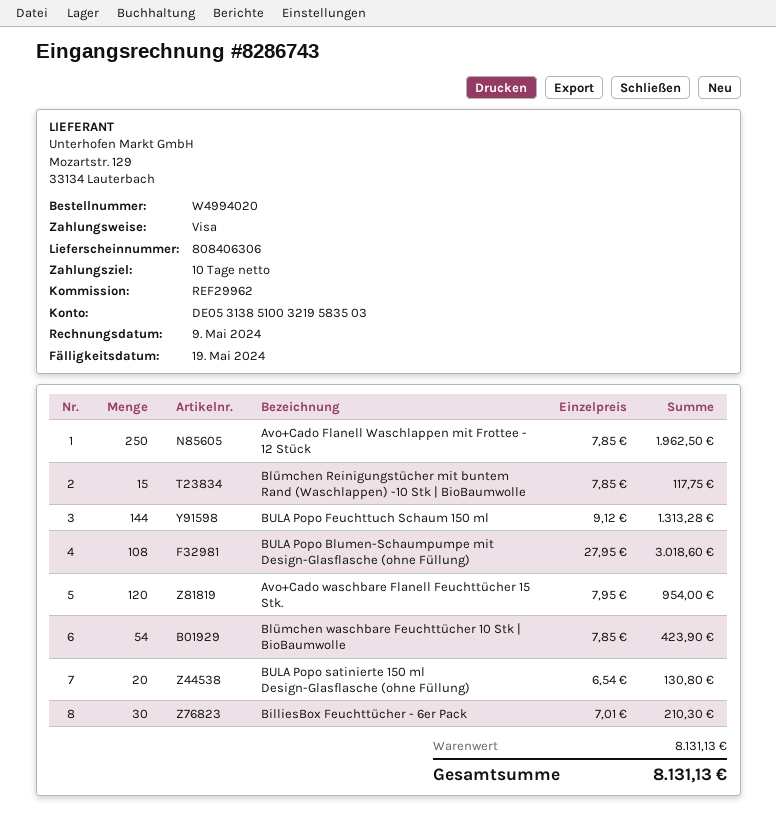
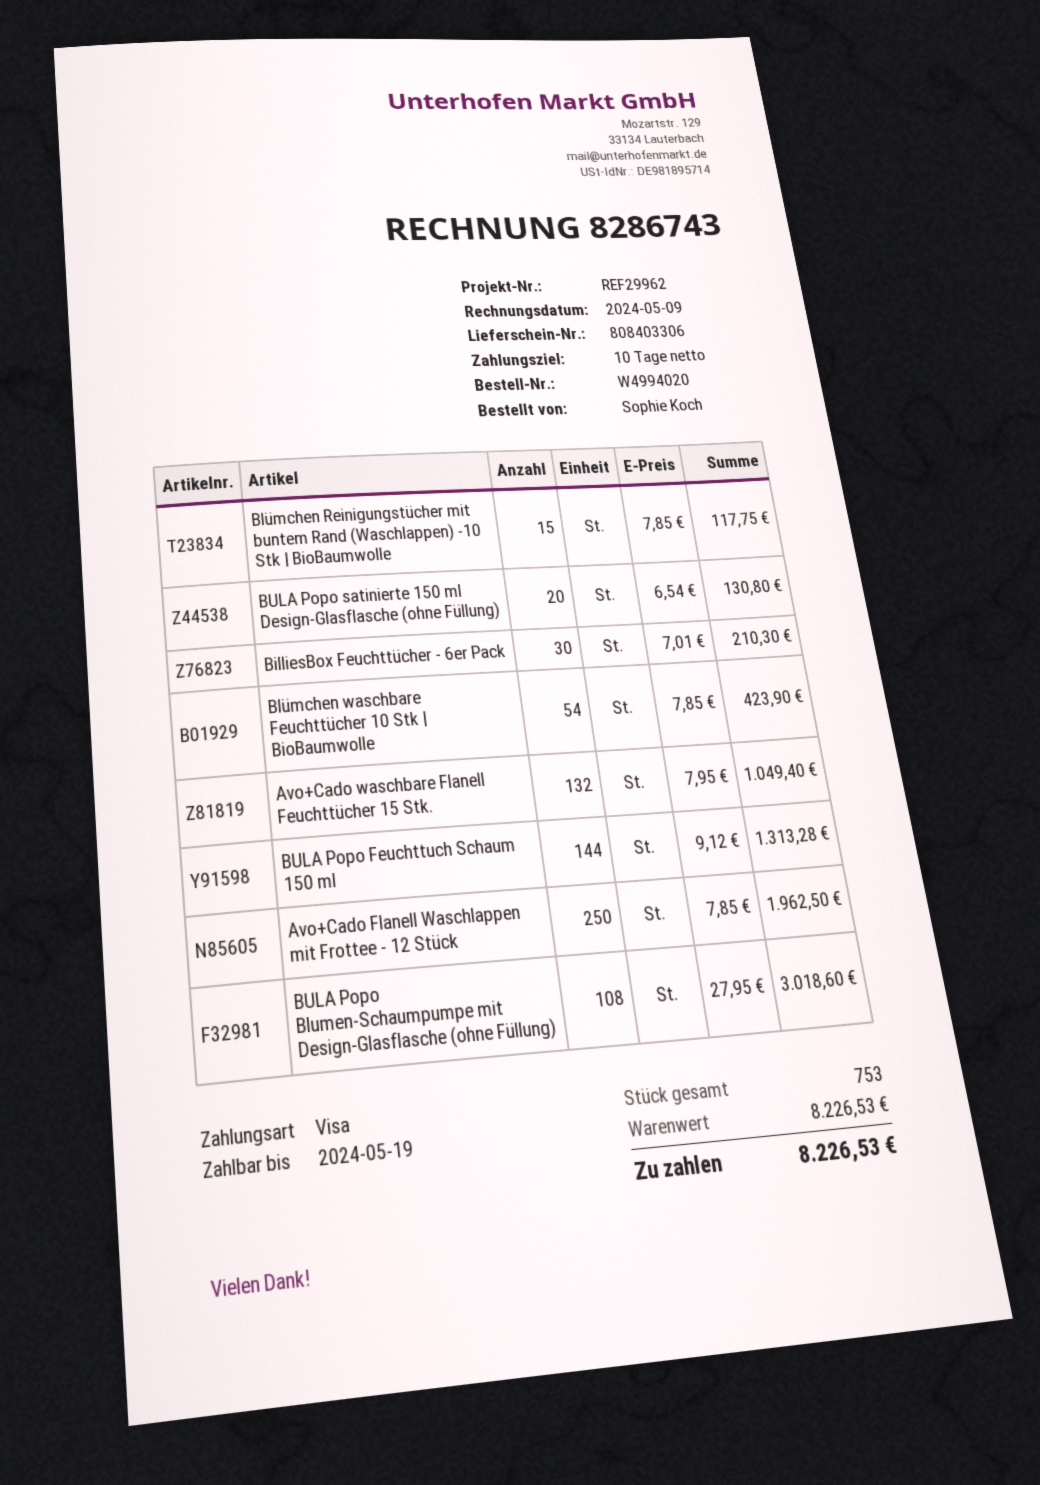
delivery note number: 808406306 -> 808403306
Avo+Cado waschbare Flanell Feuchttücher 15 Stk.: 120 x 7.95 = 954.00 -> 132 x 7.95 = 1049.40
subtotal: 8131.13 -> 8226.53
total: 8131.13 -> 8226.53

